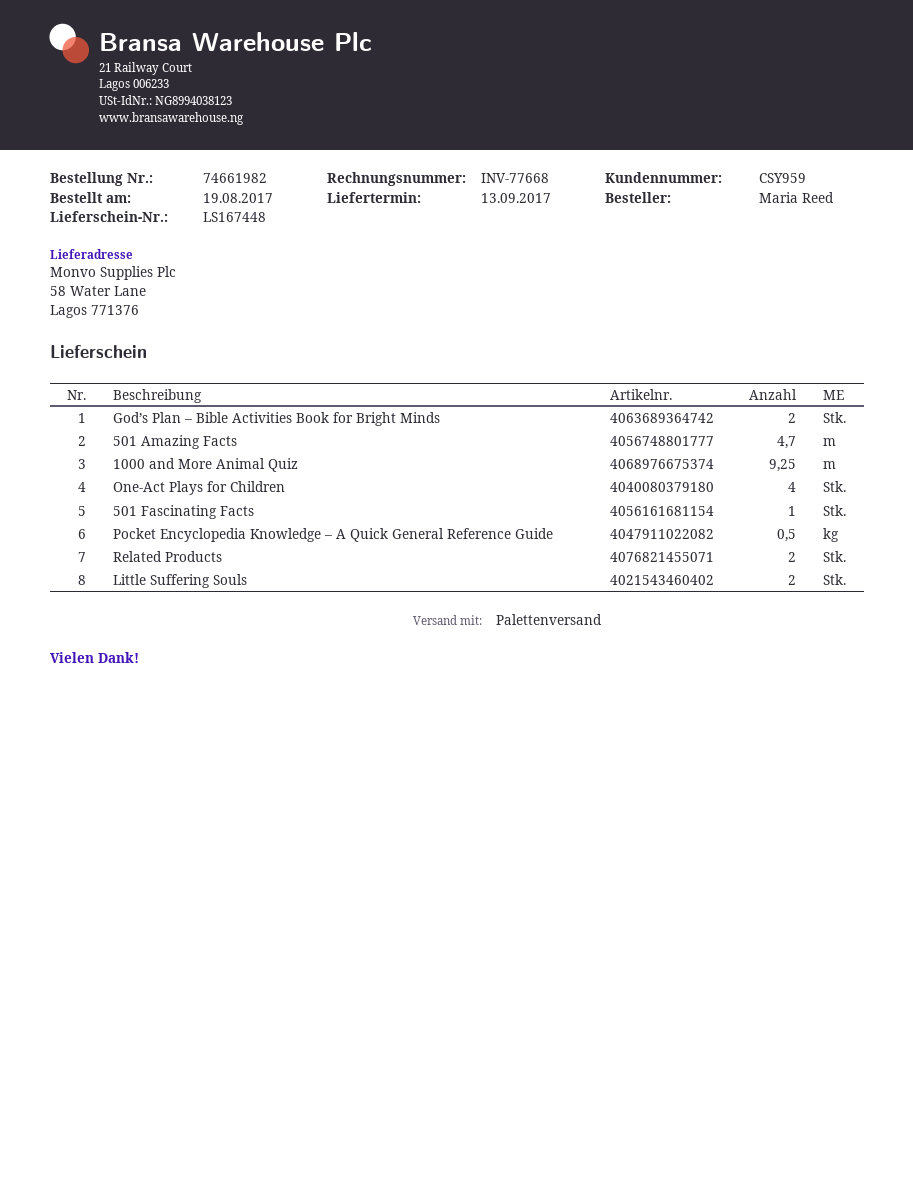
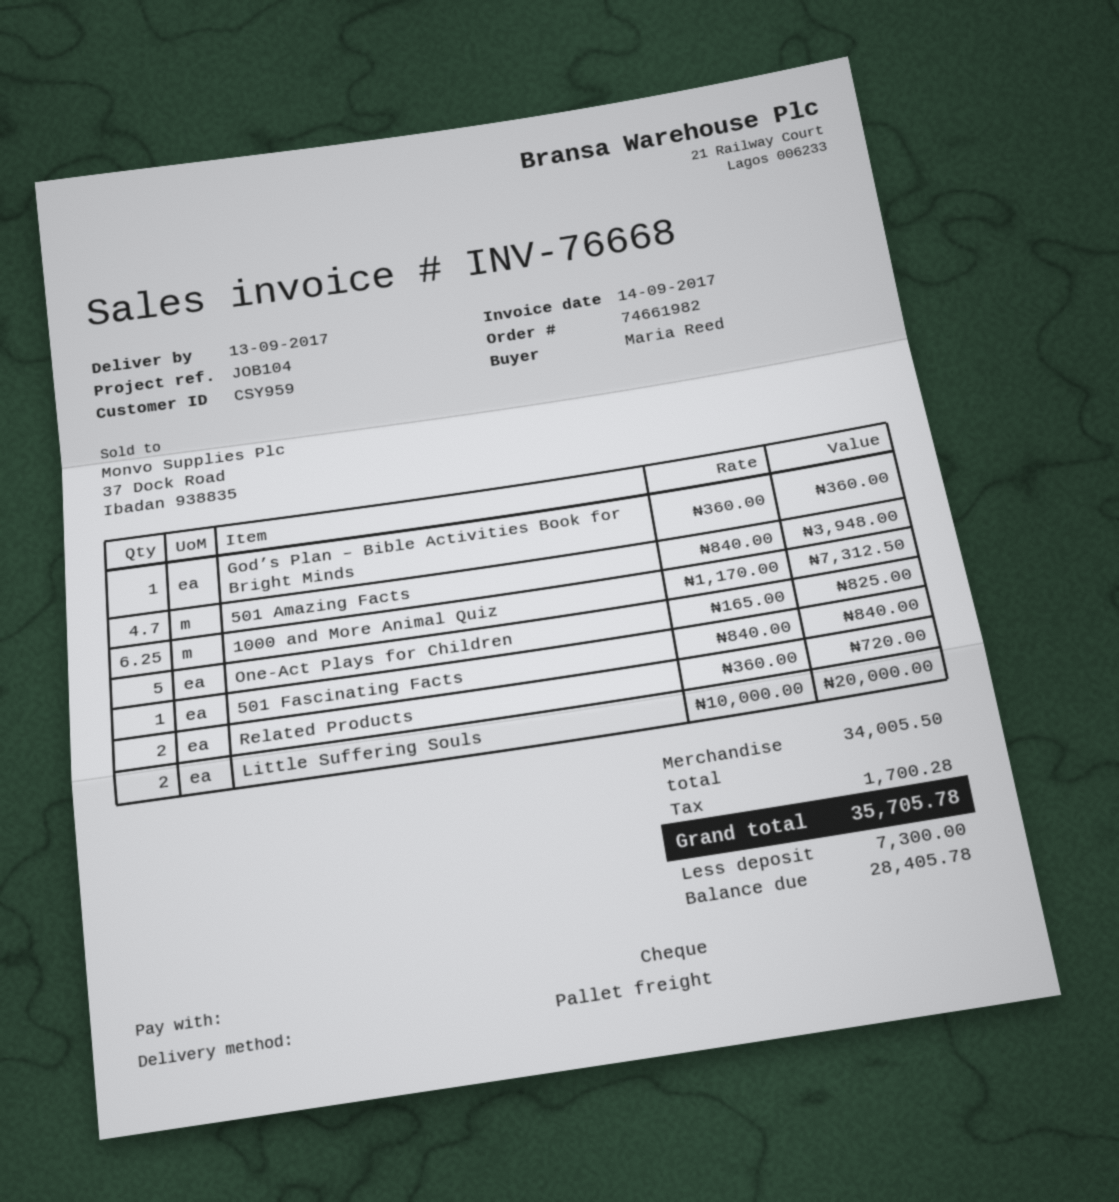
invoice number: INV-77668 -> INV-76668
God’s Plan – Bible Activities Book for Bright Minds: 2 -> 1
1000 and More Animal Quiz: 9.25 -> 6.25
One-Act Plays for Children: 4 -> 5
Pocket Encyclopedia Knowledge – A Quick General Reference Guide: 0.5 -> none

